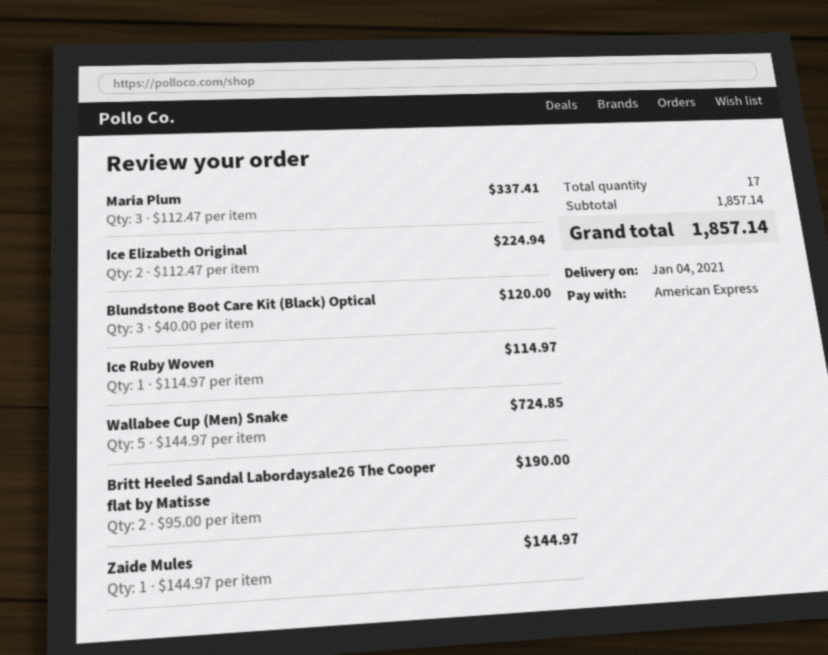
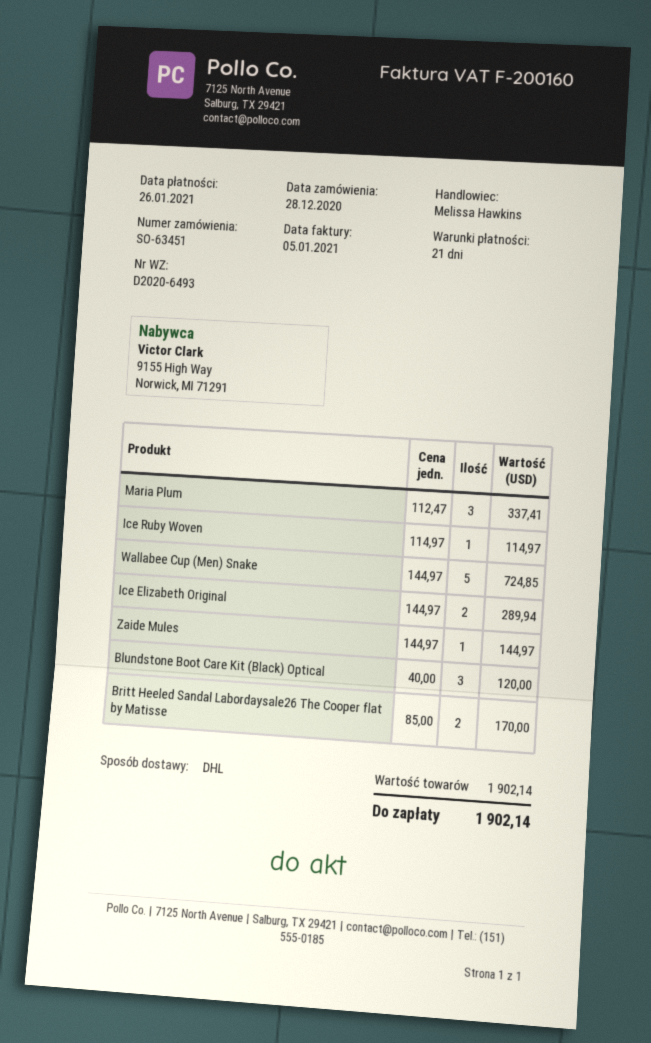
Ice Elizabeth Original: 2 x 112.47 = 224.94 -> 2 x 144.97 = 289.94
Britt Heeled Sandal Labordaysale26 The Cooper flat by Matisse: 2 x 95.00 = 190.00 -> 2 x 85.00 = 170.00
subtotal: 1857.14 -> 1902.14
total: 1857.14 -> 1902.14

